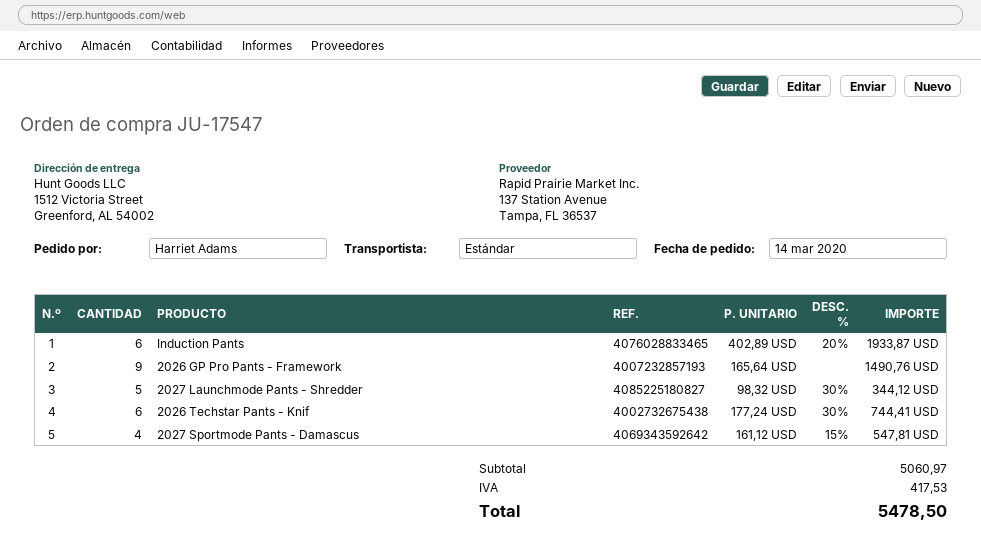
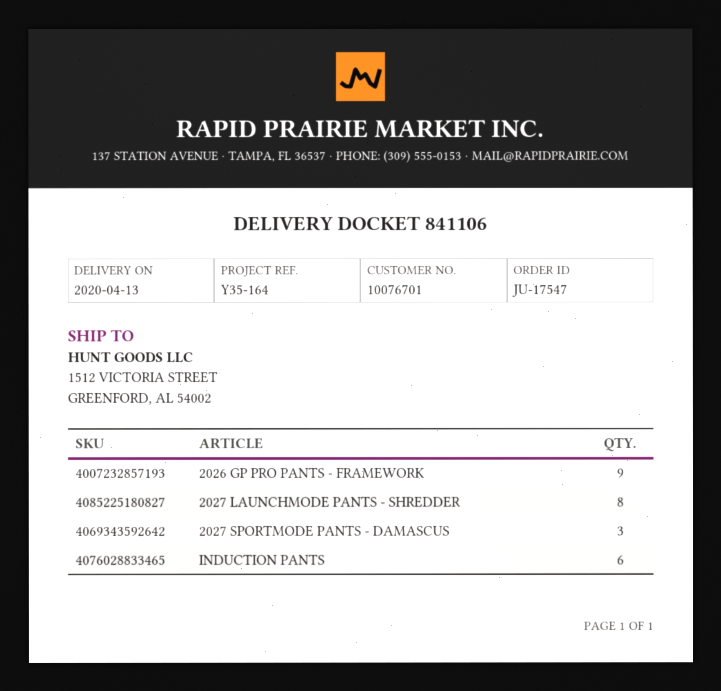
2027 Launchmode Pants - Shredder: 5 -> 8
2026 Techstar Pants - Knif: 6 -> none
2027 Sportmode Pants - Damascus: 4 -> 3

